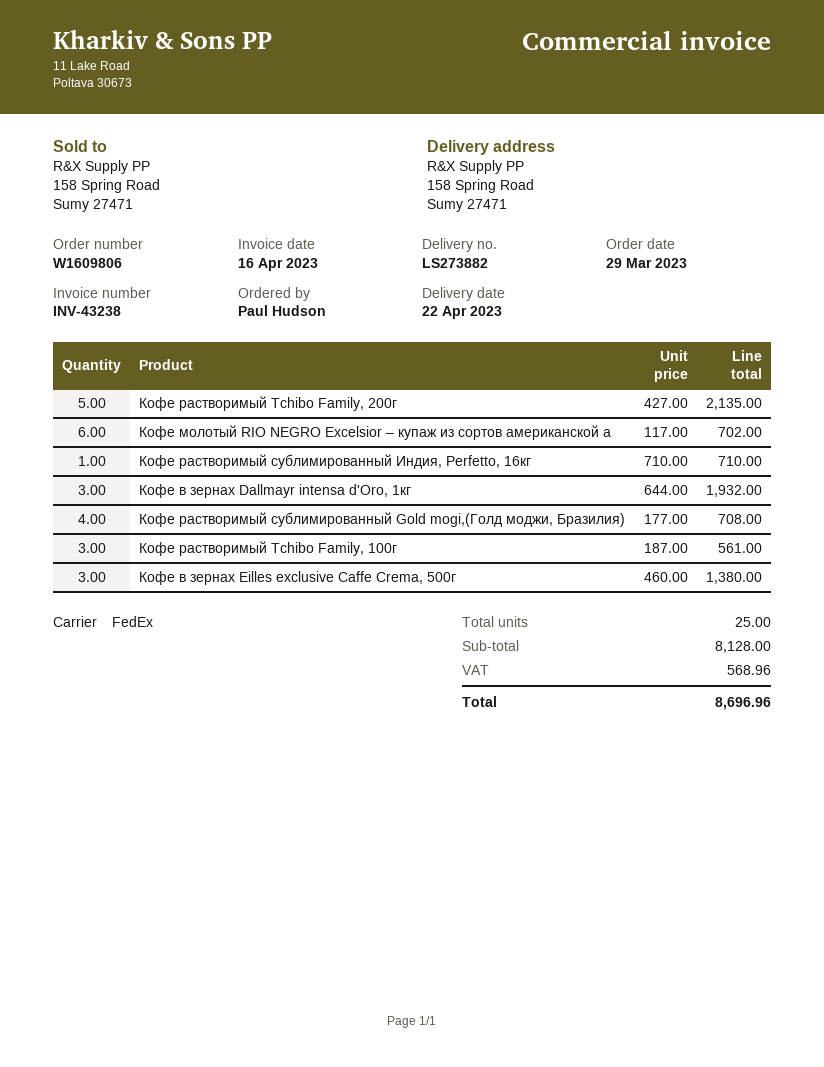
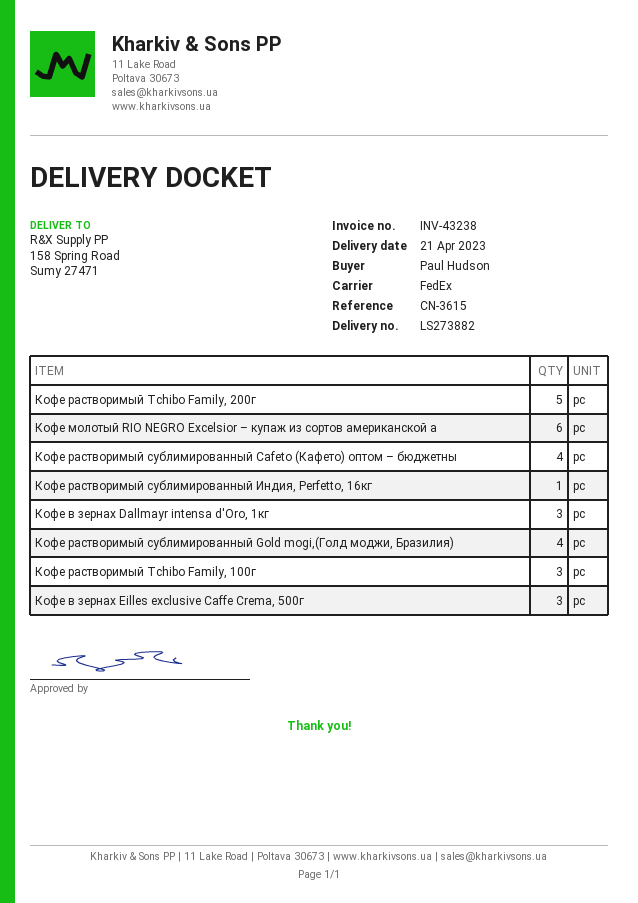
delivery date: 2023-04-22 -> 2023-04-21
Кофе растворимый сублимированный Cafeto (Кафето) оптом – бюджетны: none -> 4

